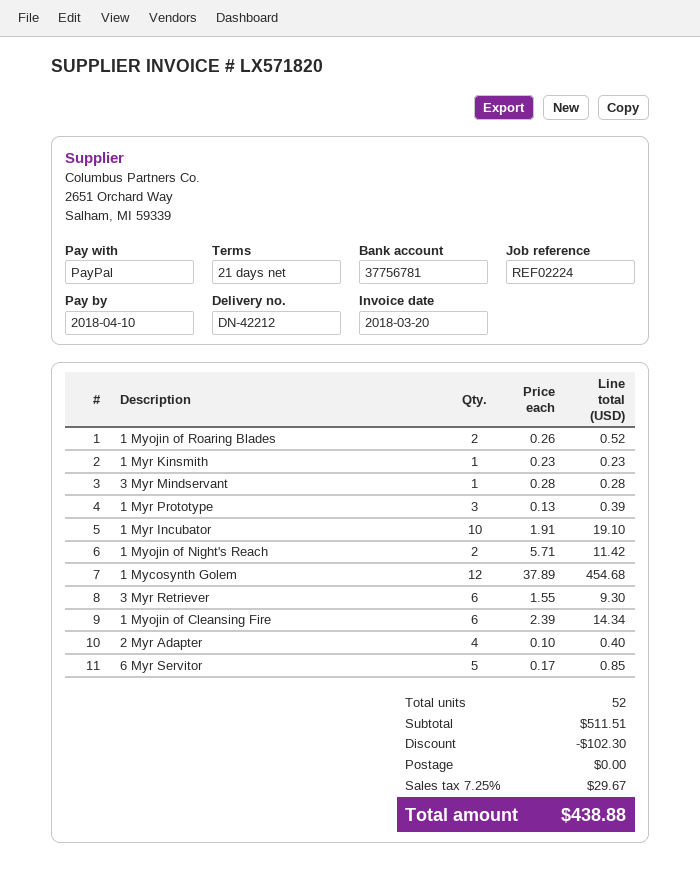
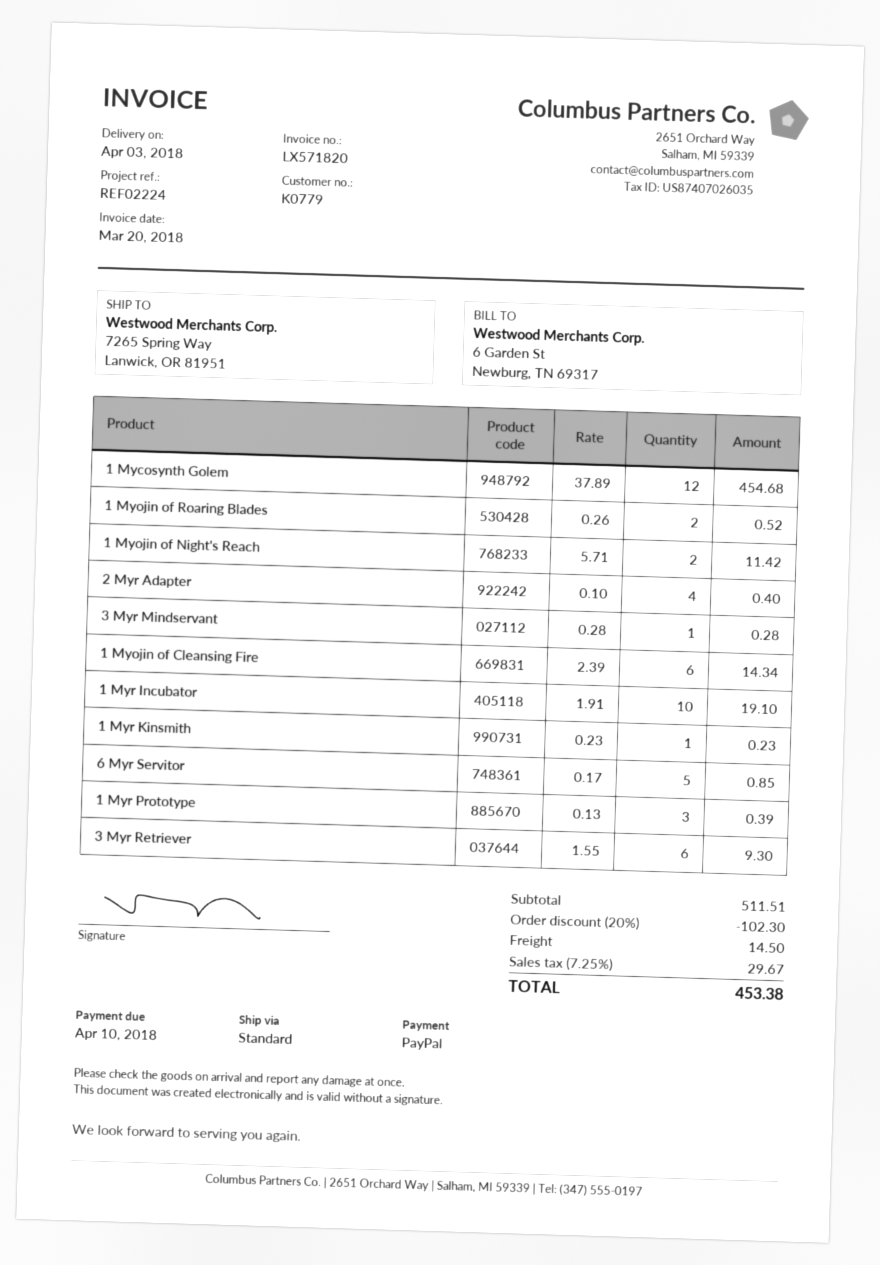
shipping: 0.00 -> 14.50
total: 438.88 -> 453.38

